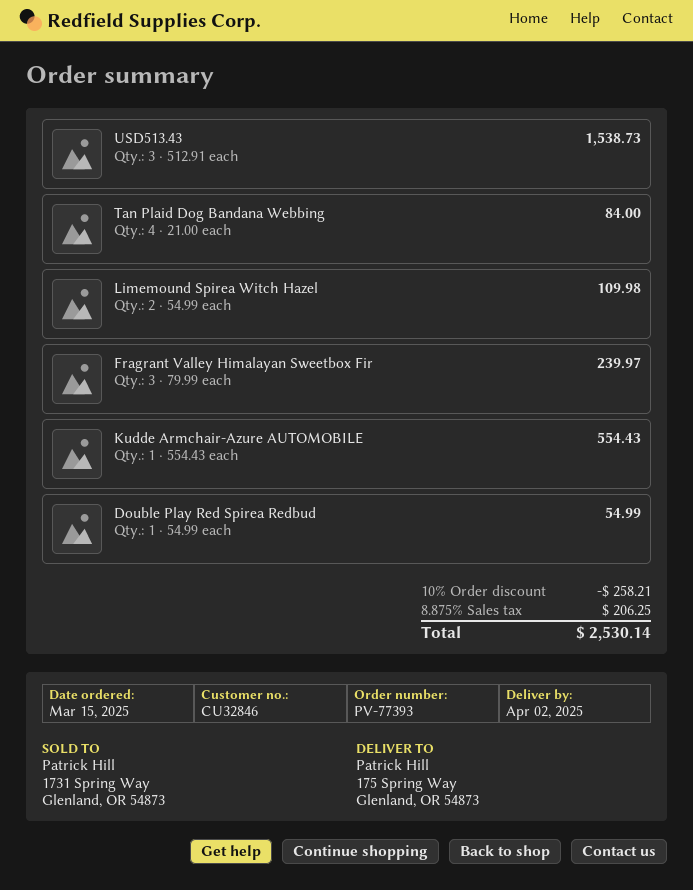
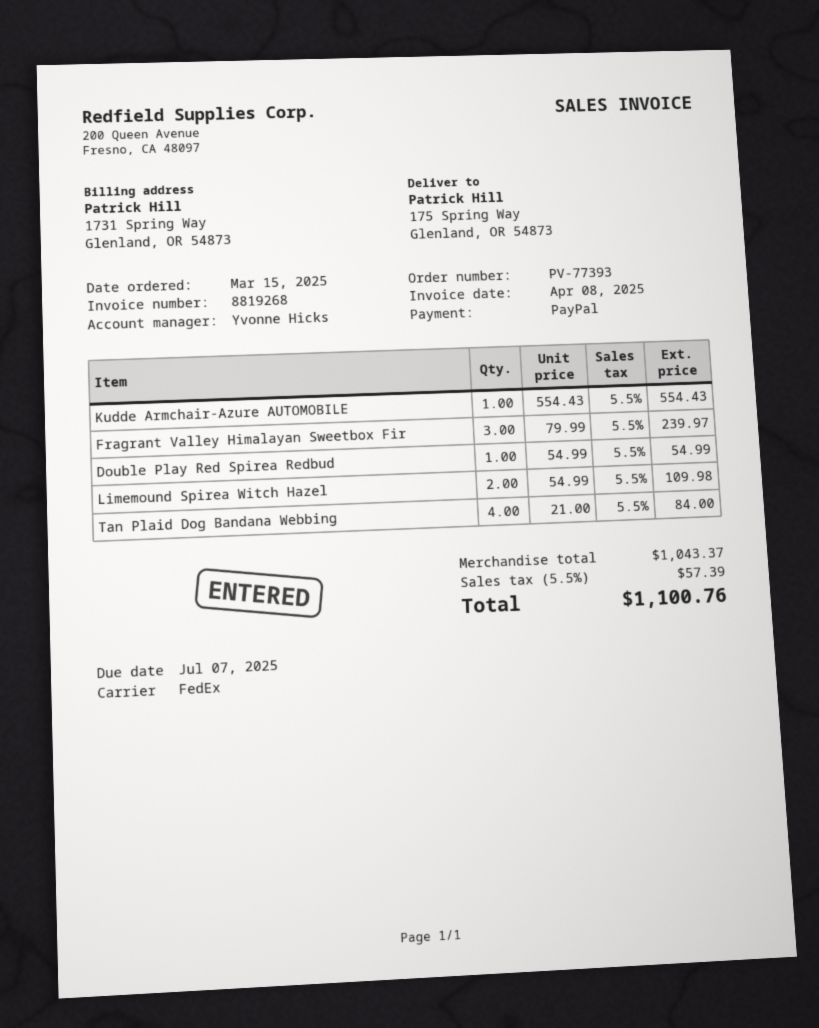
USD513.43: 3 x 512.91 = 1538.73 -> none
discount: 10% = 258.21 -> none
tax: 8.875% = 206.25 -> 5.5% = 57.39
total: 2530.14 -> 1100.76

